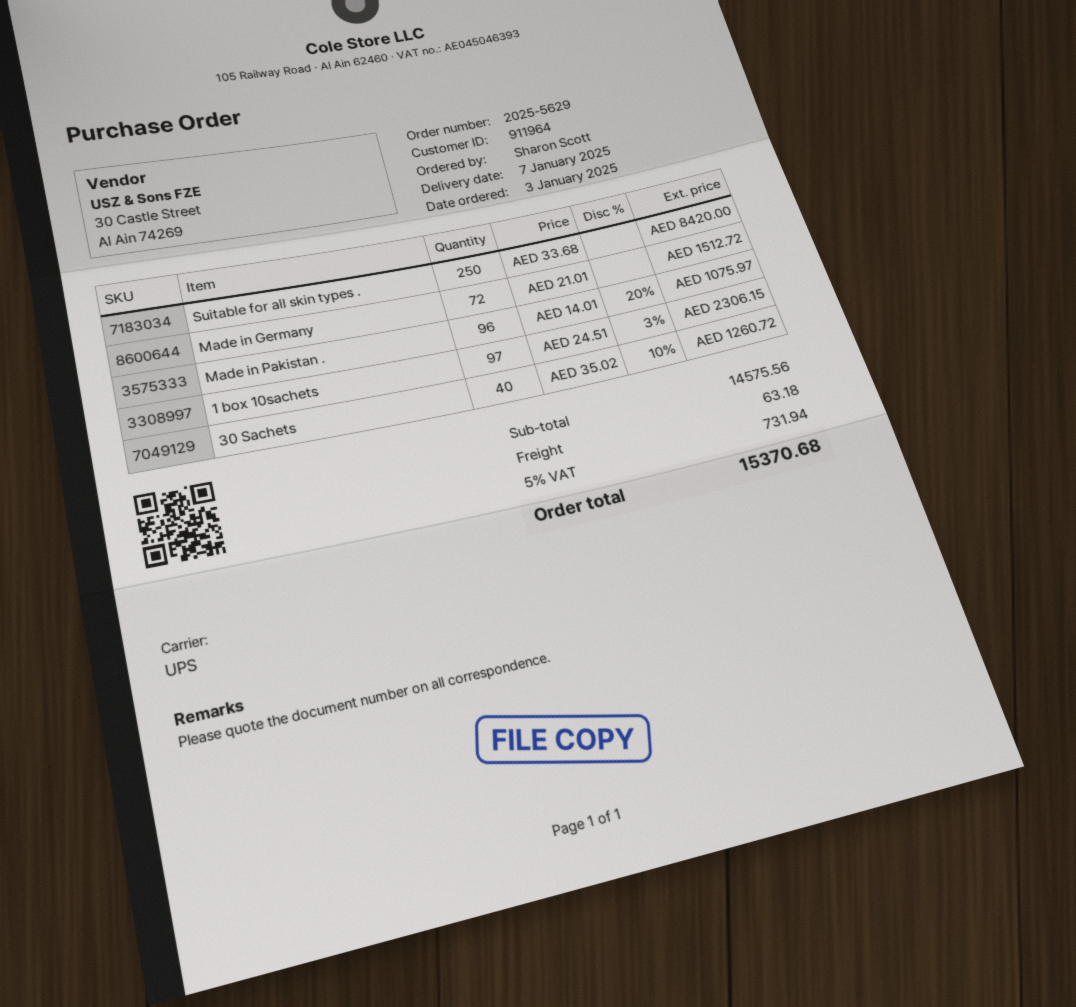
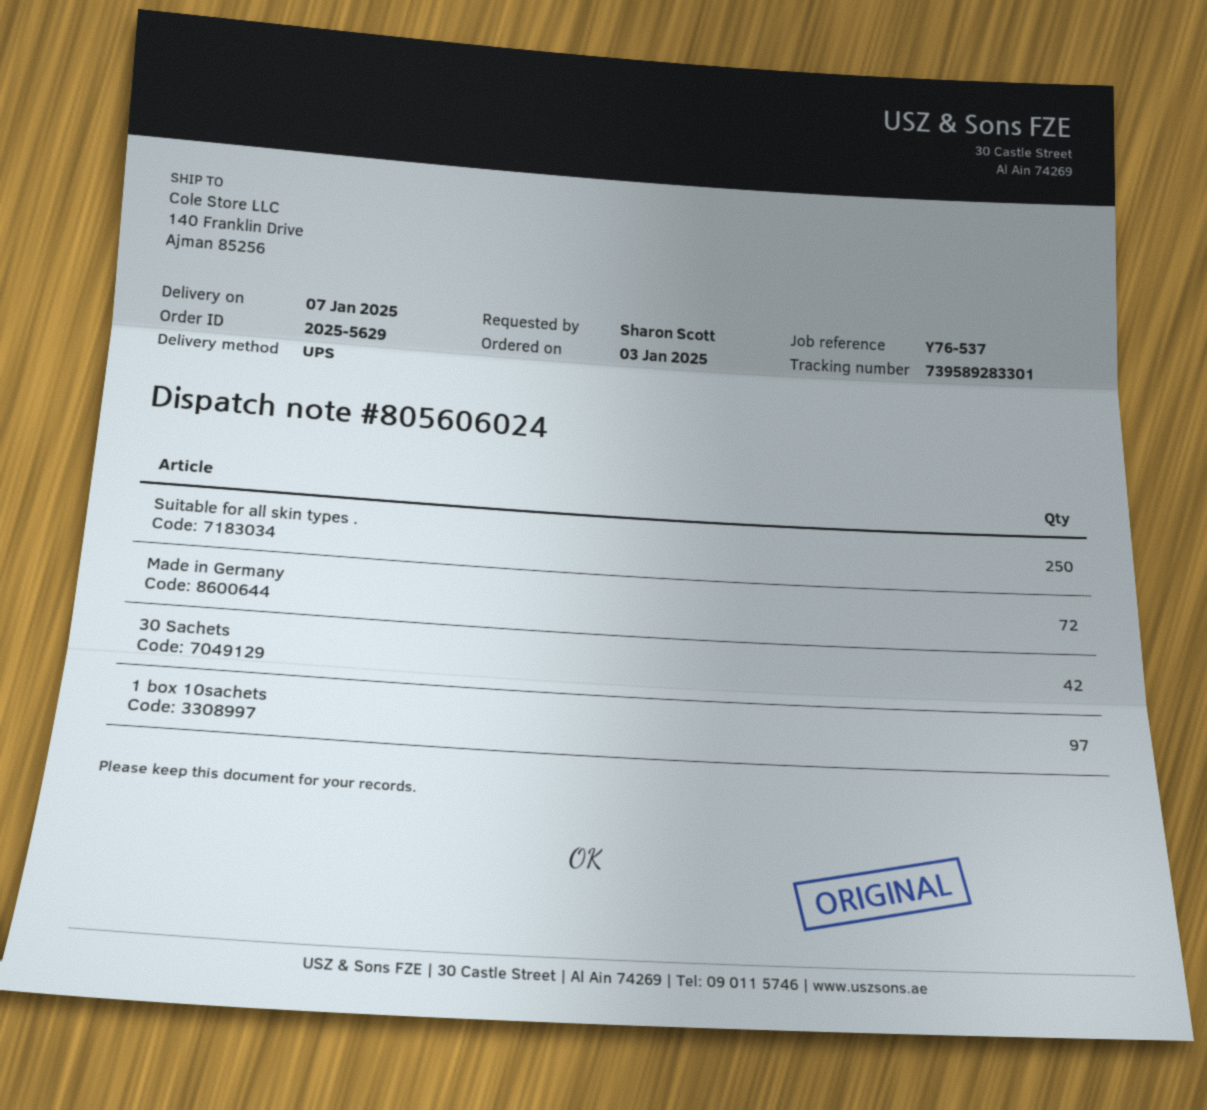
Made in Pakistan .: 96 -> none
30 Sachets: 40 -> 42

